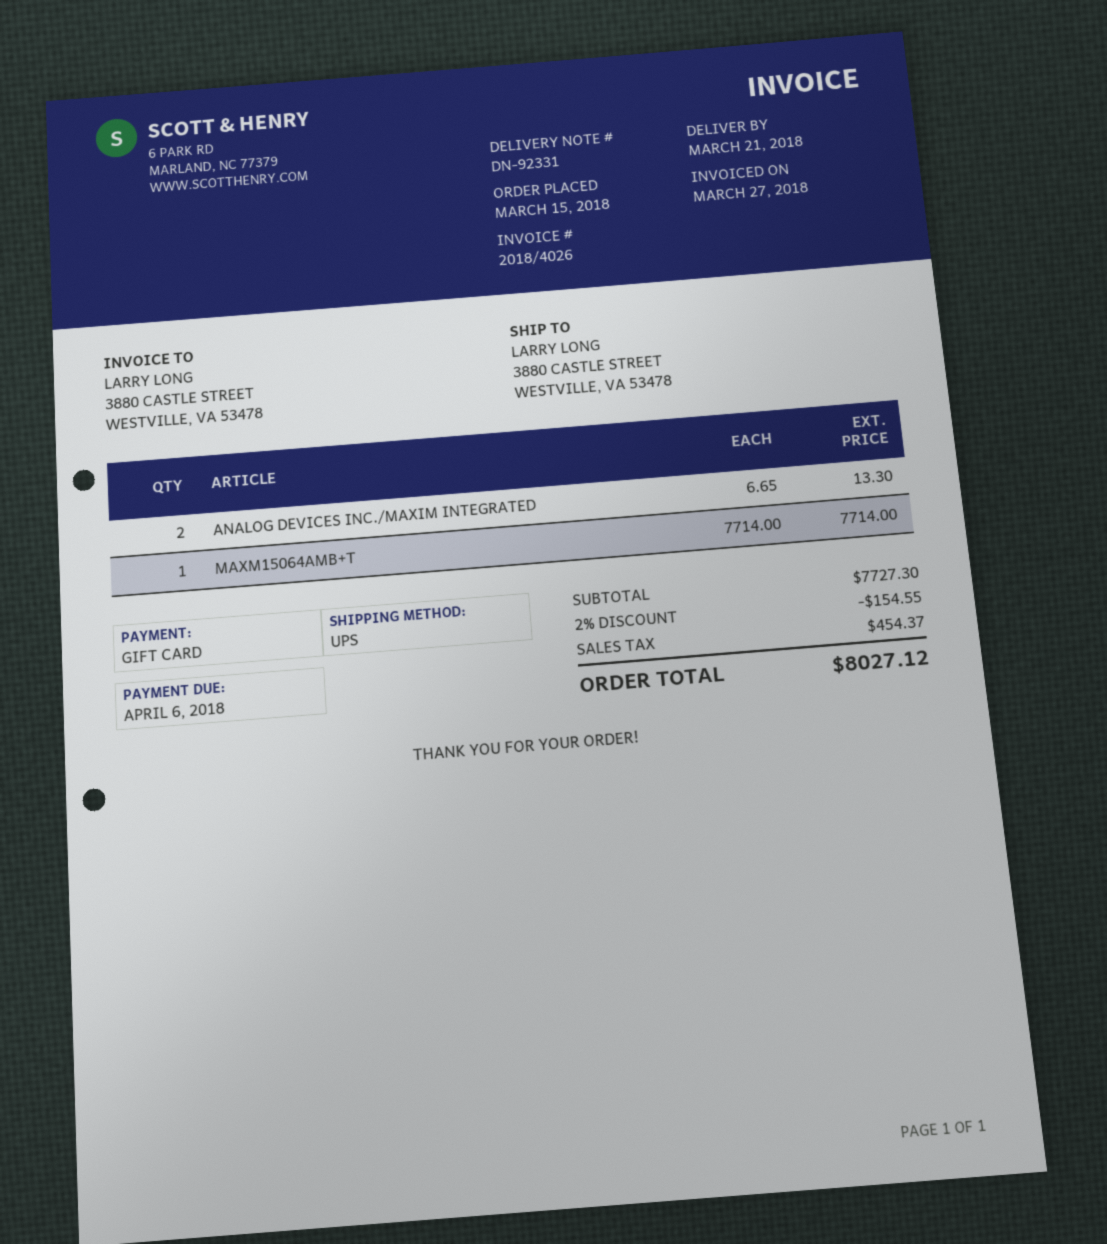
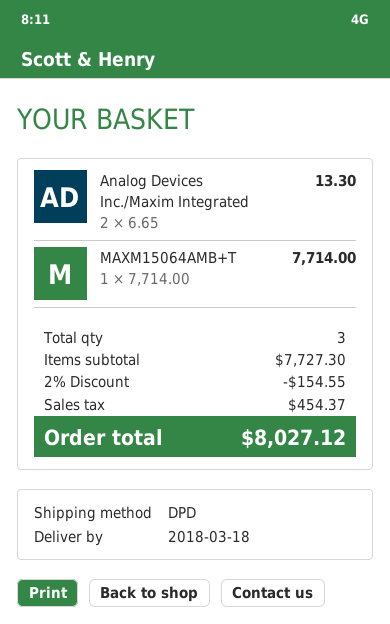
delivery date: 2018-03-21 -> 2018-03-18
shipping method: UPS -> DPD

